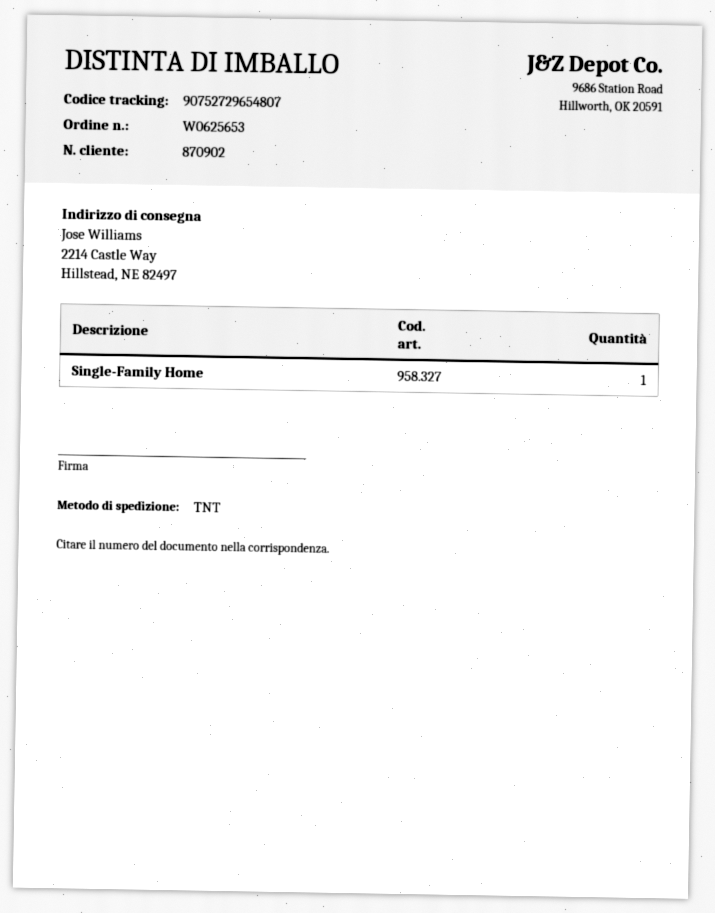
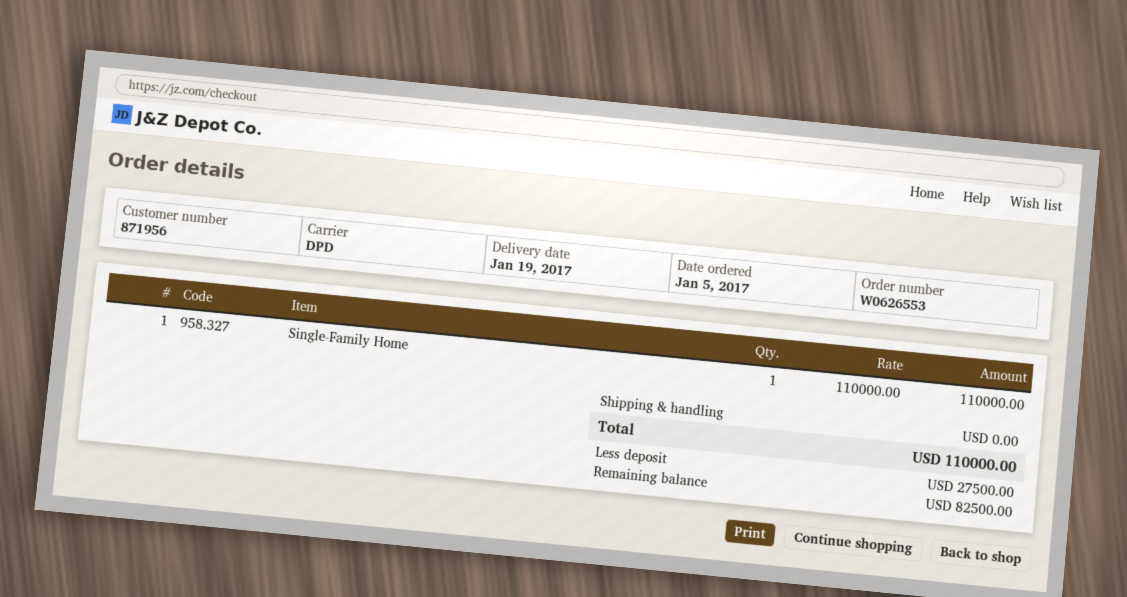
order number: W0625653 -> W0626553
customer number: 870902 -> 871956
shipping method: TNT -> DPD

